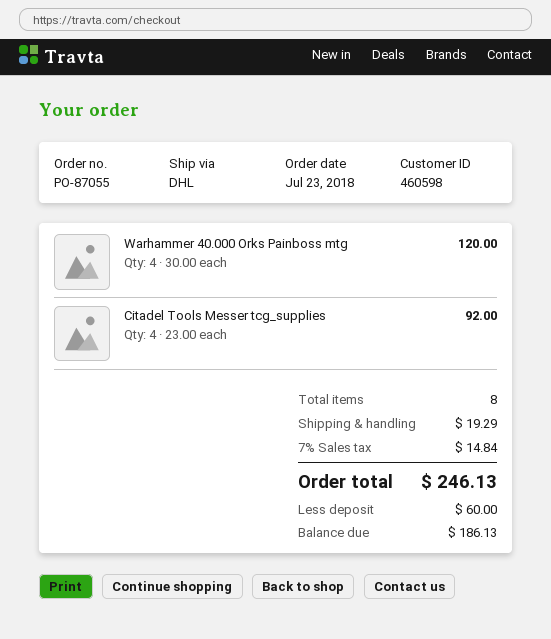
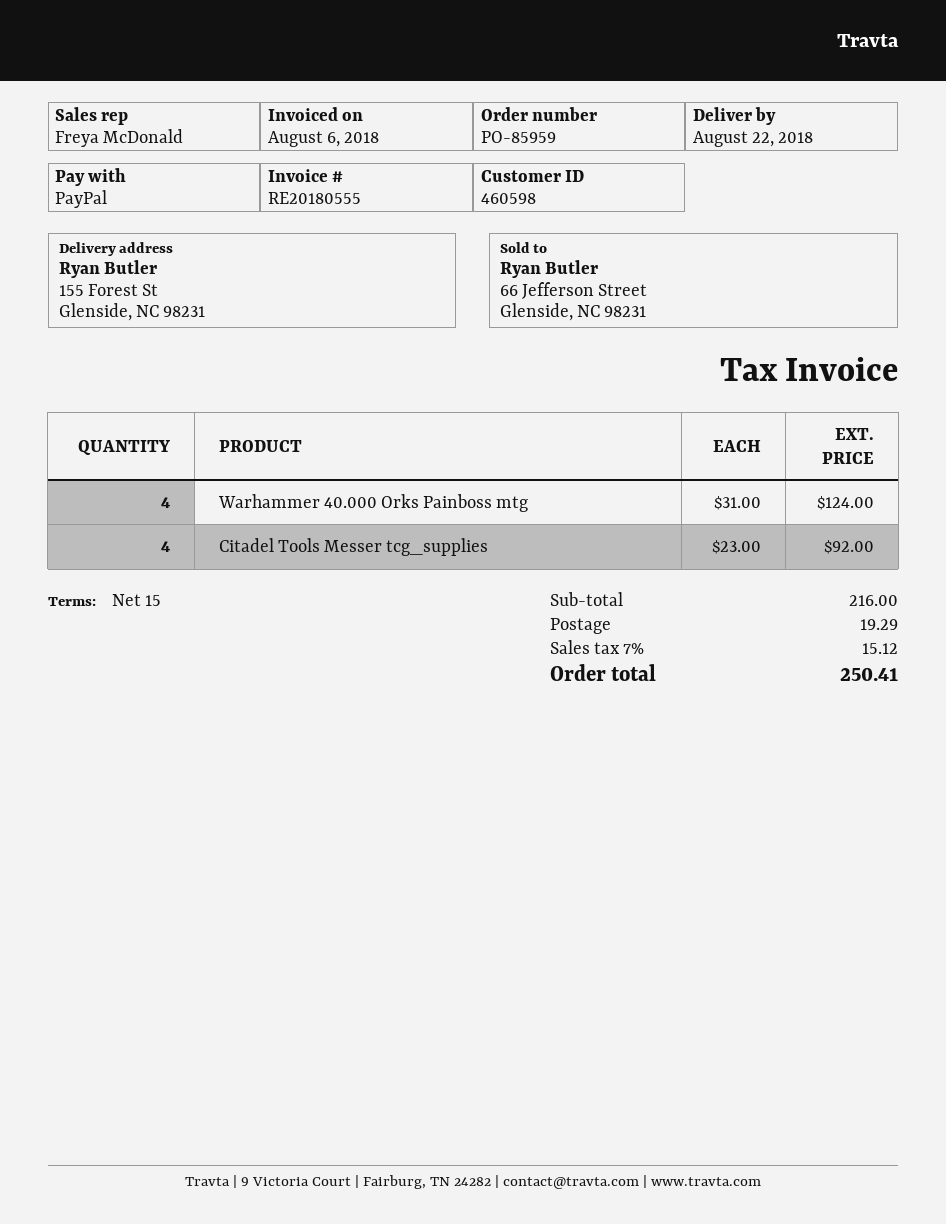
order number: PO-87055 -> PO-85959
Warhammer 40.000 Orks Painboss mtg: 4 x 30.00 = 120.00 -> 4 x 31.00 = 124.00
tax: 7% = 14.84 -> 7% = 15.12
total: 246.13 -> 250.41

